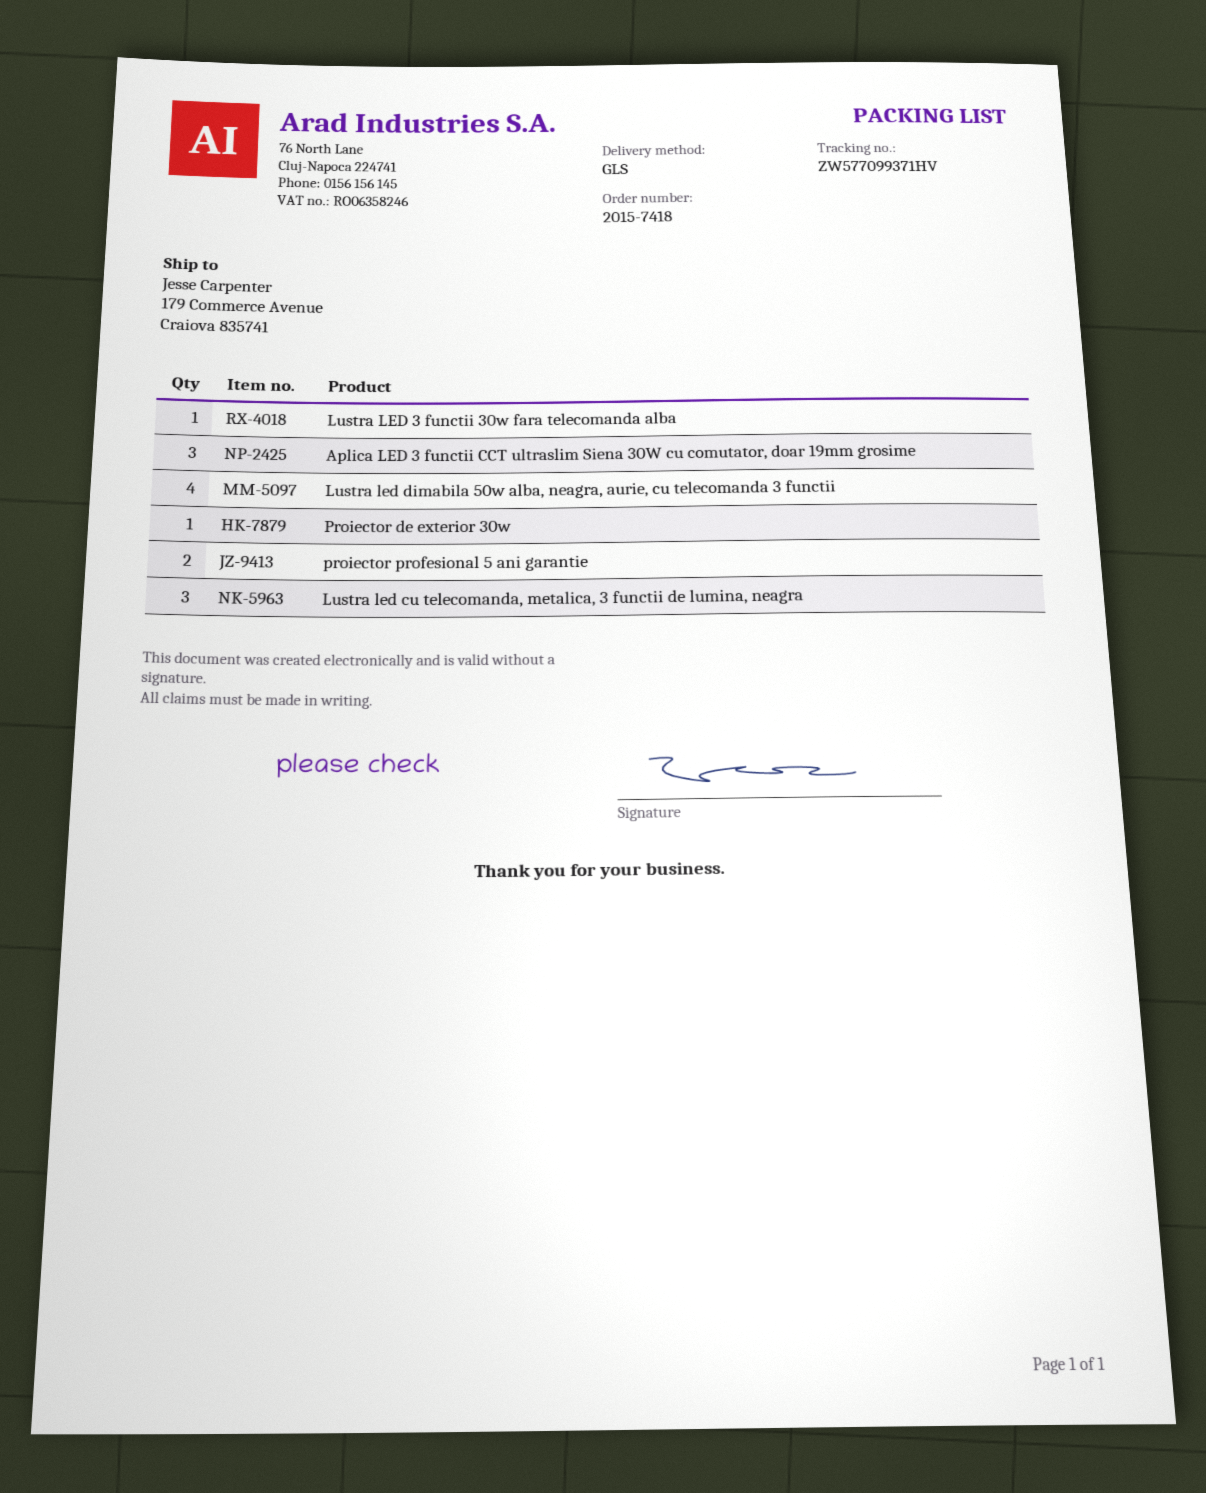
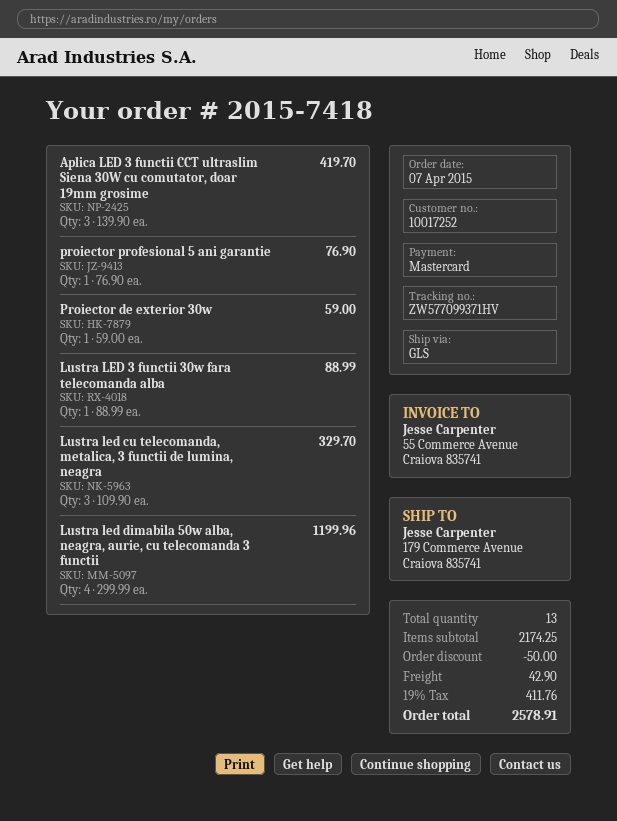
proiector profesional 5 ani garantie: 2 -> 1

